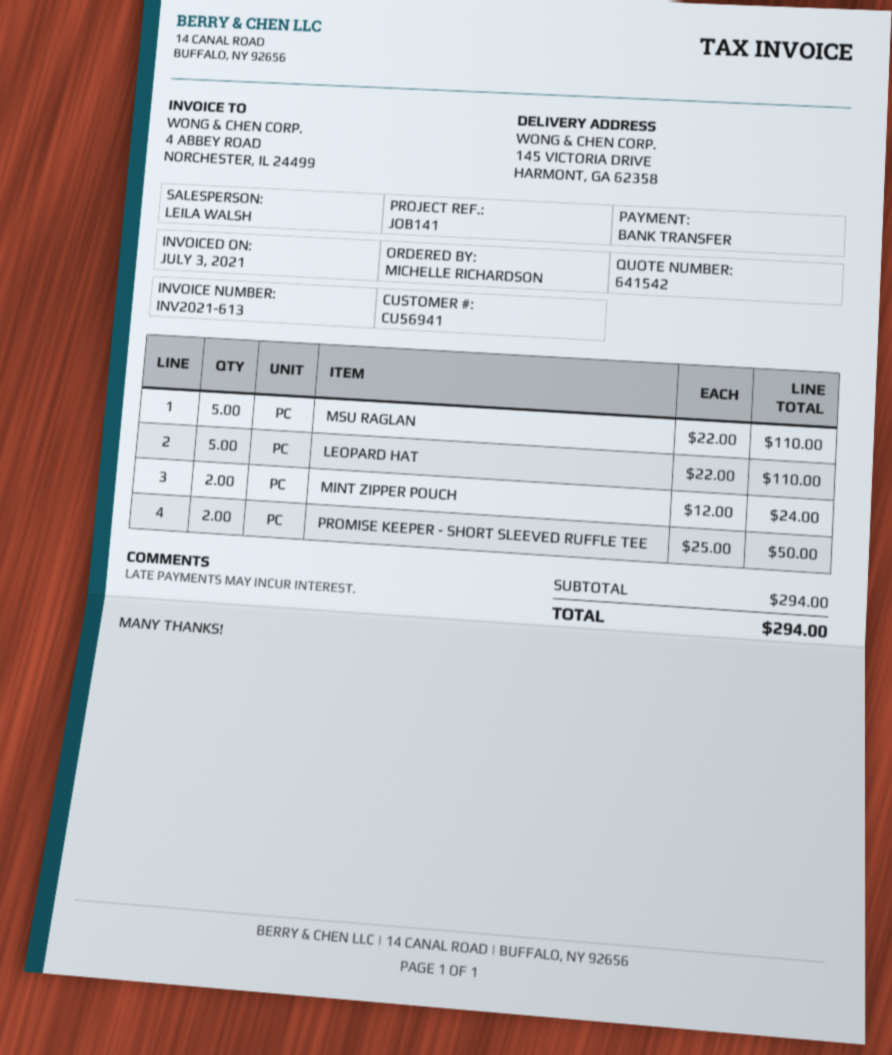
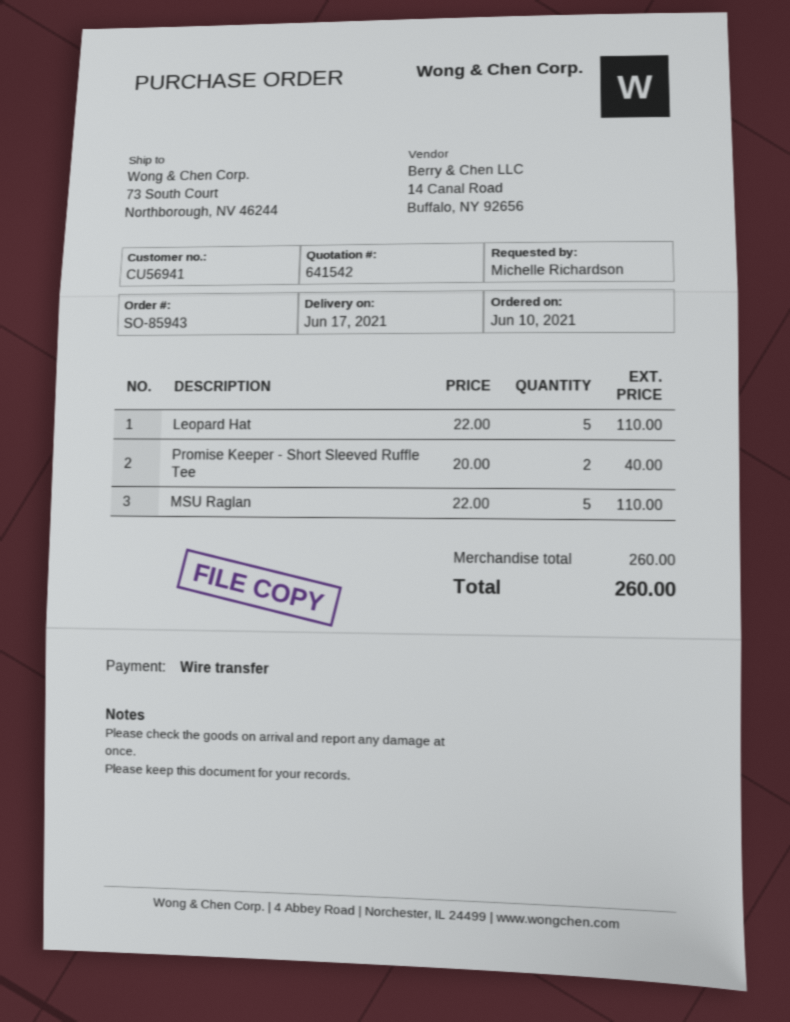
ship to: 145 VICTORIA DRIVE, HARMONT, GA 62358 -> 73 South Court, Northborough, NV 46244
MINT ZIPPER POUCH: 2 x 12.00 = 24.00 -> none
PROMISE KEEPER - SHORT SLEEVED RUFFLE TEE: 2 x 25.00 = 50.00 -> 2 x 20.00 = 40.00
subtotal: 294.00 -> 260.00
total: 294.00 -> 260.00

